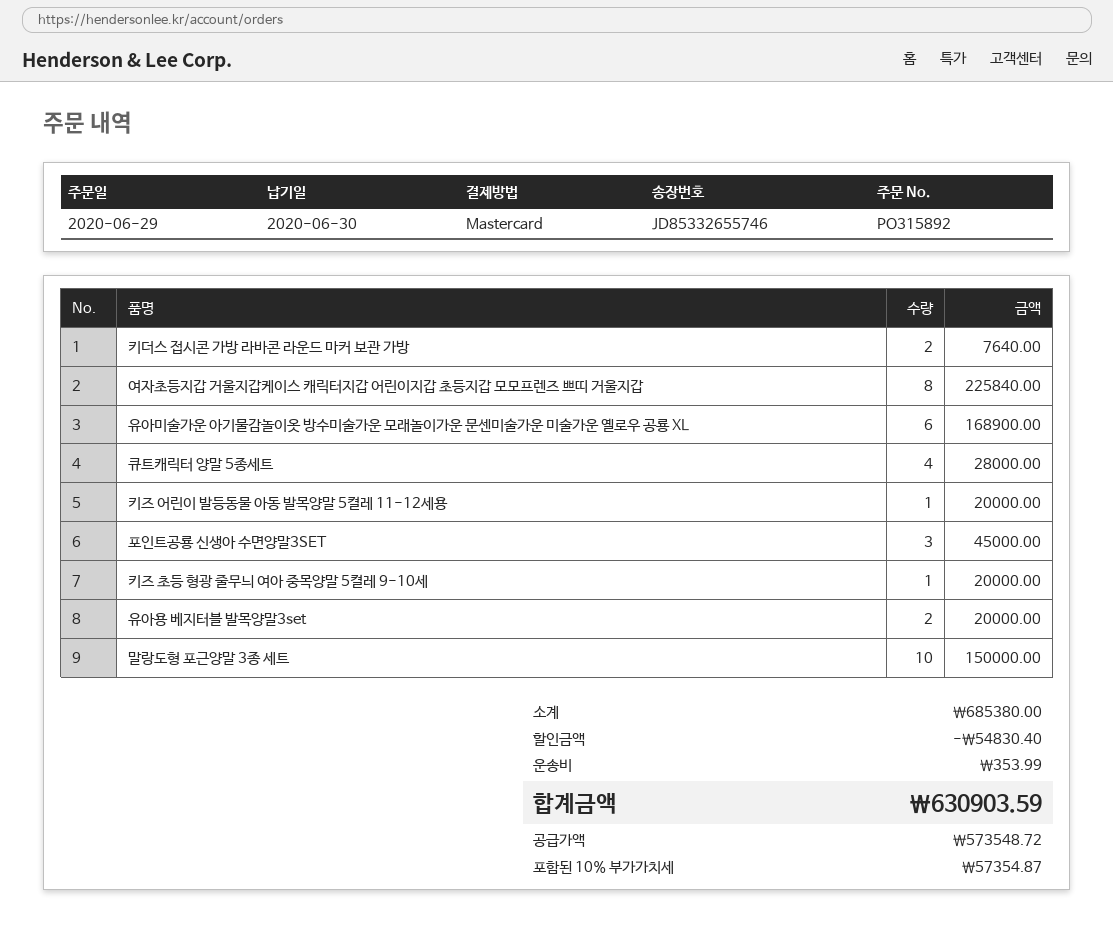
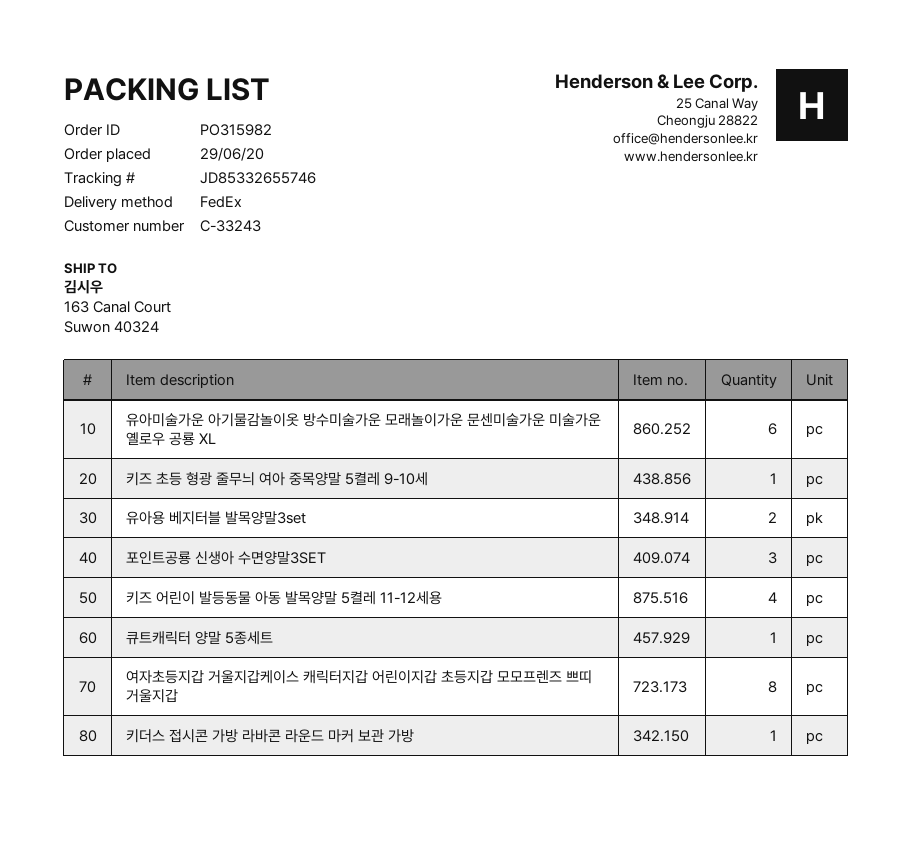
order number: PO315892 -> PO315982
키더스 접시콘 가방 라바콘 라운드 마커 보관 가방: 2 -> 1
큐트캐릭터 양말 5종세트: 4 -> 1
키즈 어린이 발등동물 아동 발목양말 5켤레 11-12세용: 1 -> 4
말랑도형 포근양말 3종 세트: 10 -> none

